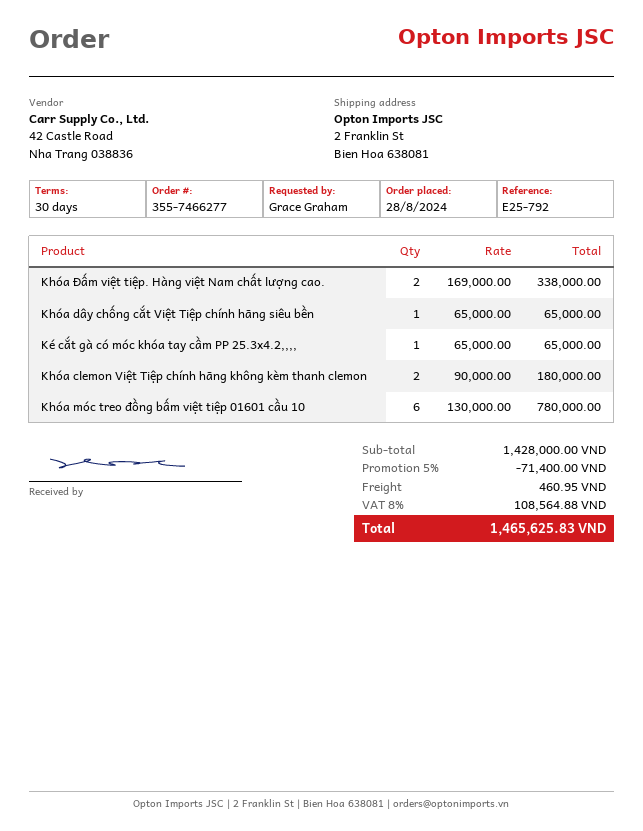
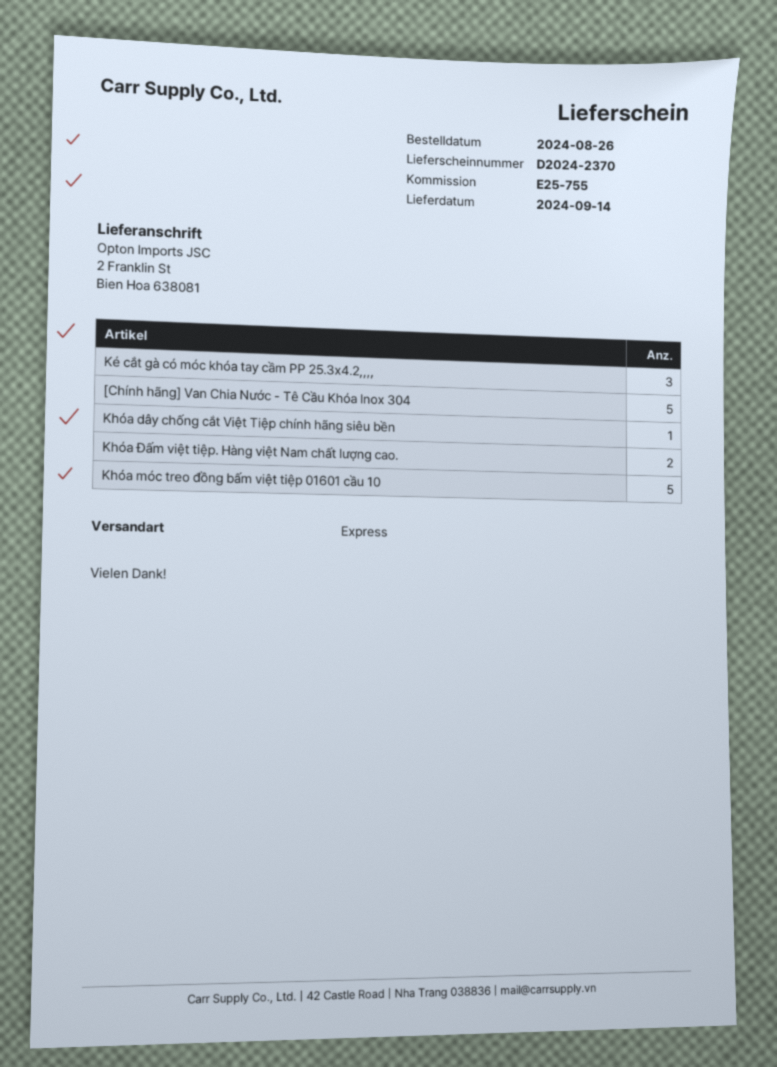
order date: 2024-08-28 -> 2024-08-26
reference: E25-792 -> E25-755
Ké cắt gà có móc khóa tay cầm PP 25.3x4.2,,,,: 1 -> 3
Khóa clemon Việt Tiệp chính hãng không kèm thanh clemon: 2 -> none
Khóa móc treo đồng bấm việt tiệp 01601 cầu 10: 6 -> 5
[Chính hãng] Van Chia Nước - Tê Cầu Khóa Inox 304: none -> 5

